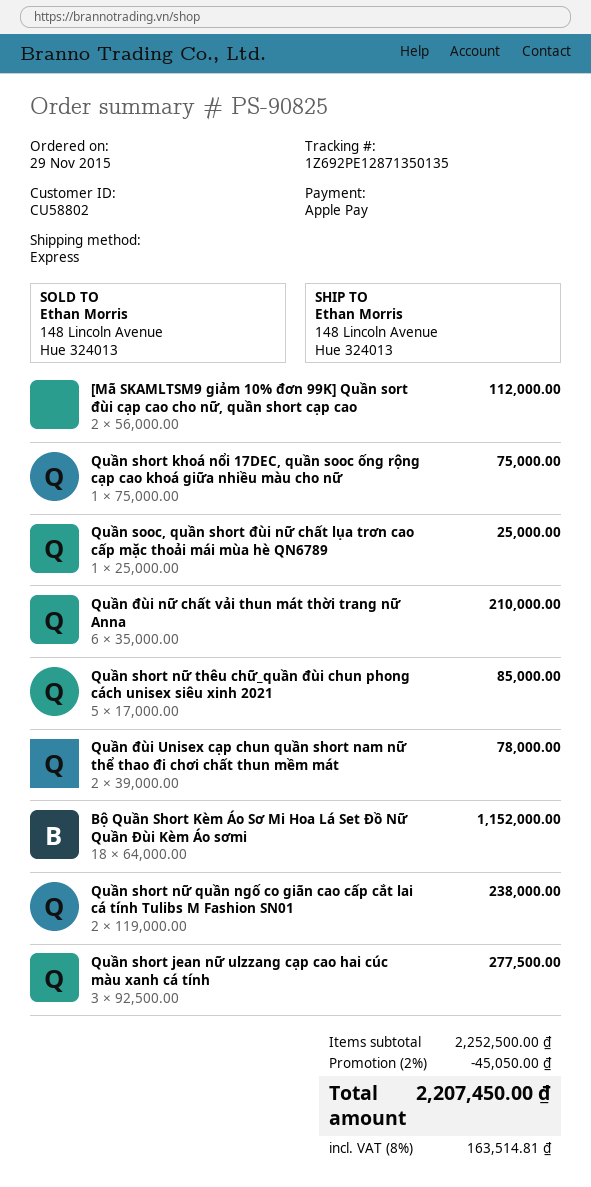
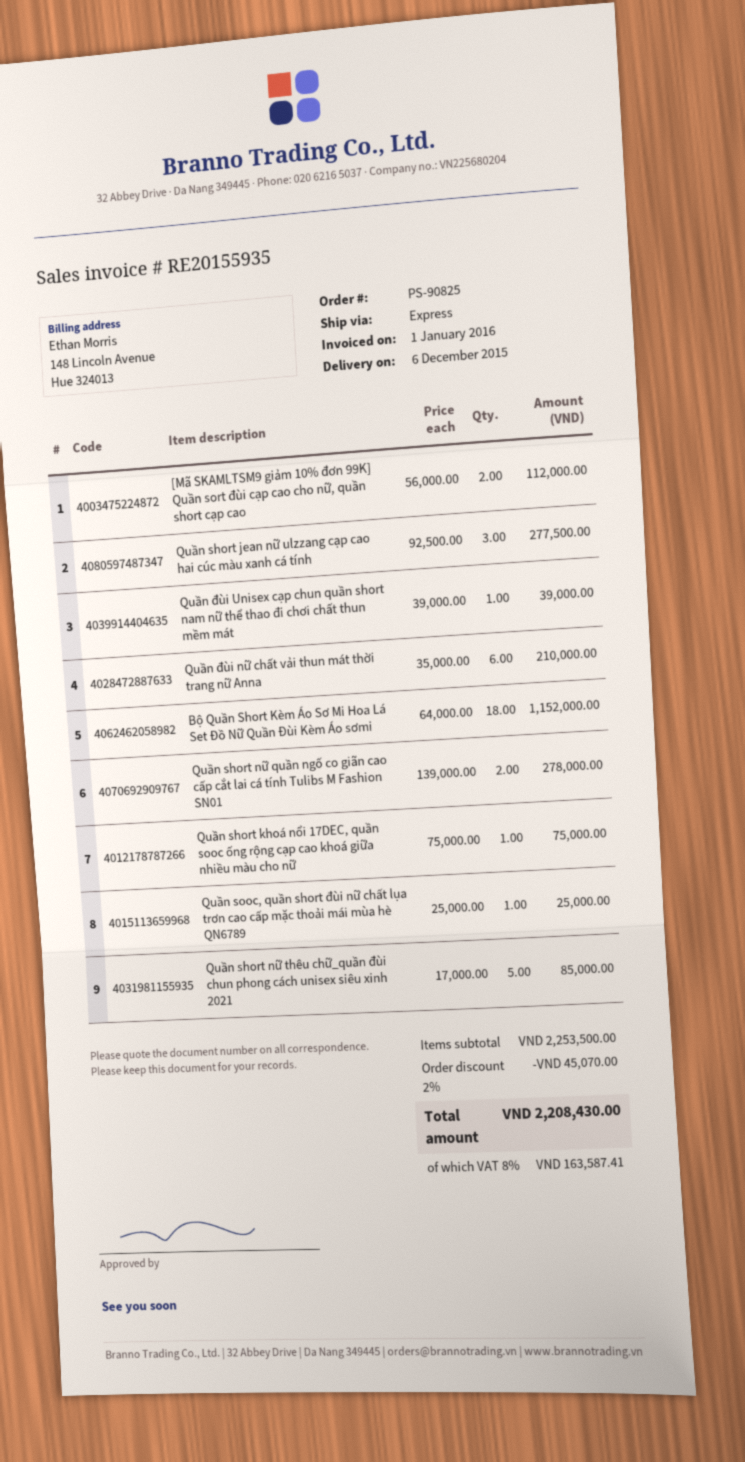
Quần đùi Unisex cạp chun quần short nam nữ thể thao đi chơi chất thun mềm mát: 2 x 39000.00 = 78000.00 -> 1 x 39000.00 = 39000.00
Quần short nữ quần ngố co giãn cao cấp cắt lai cá tính Tulibs M Fashion SN01: 2 x 119000.00 = 238000.00 -> 2 x 139000.00 = 278000.00
subtotal: 2252500.00 -> 2253500.00
discount: 2% = 45050.00 -> 2% = 45070.00
tax: 8% = 163514.81 -> 8% = 163587.41
total: 2207450.00 -> 2208430.00

